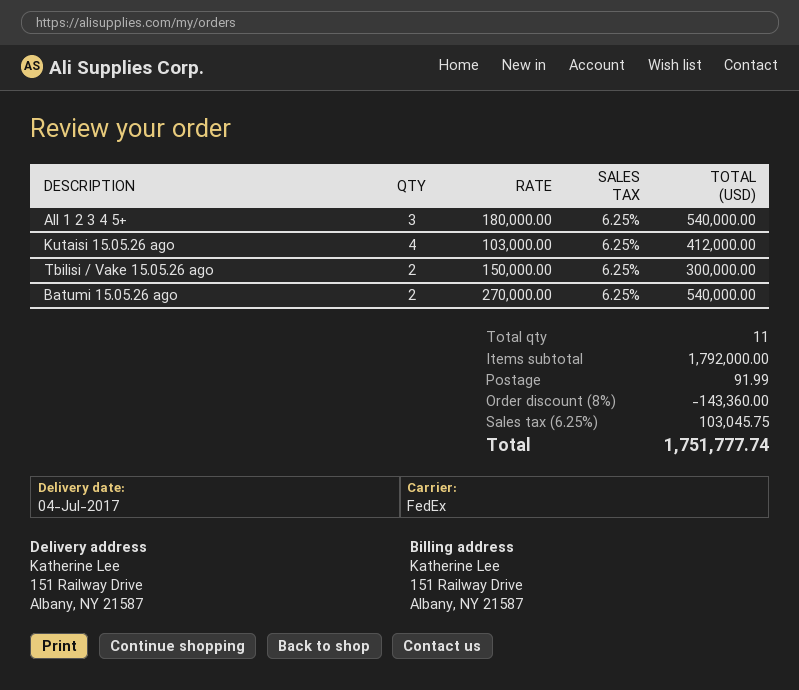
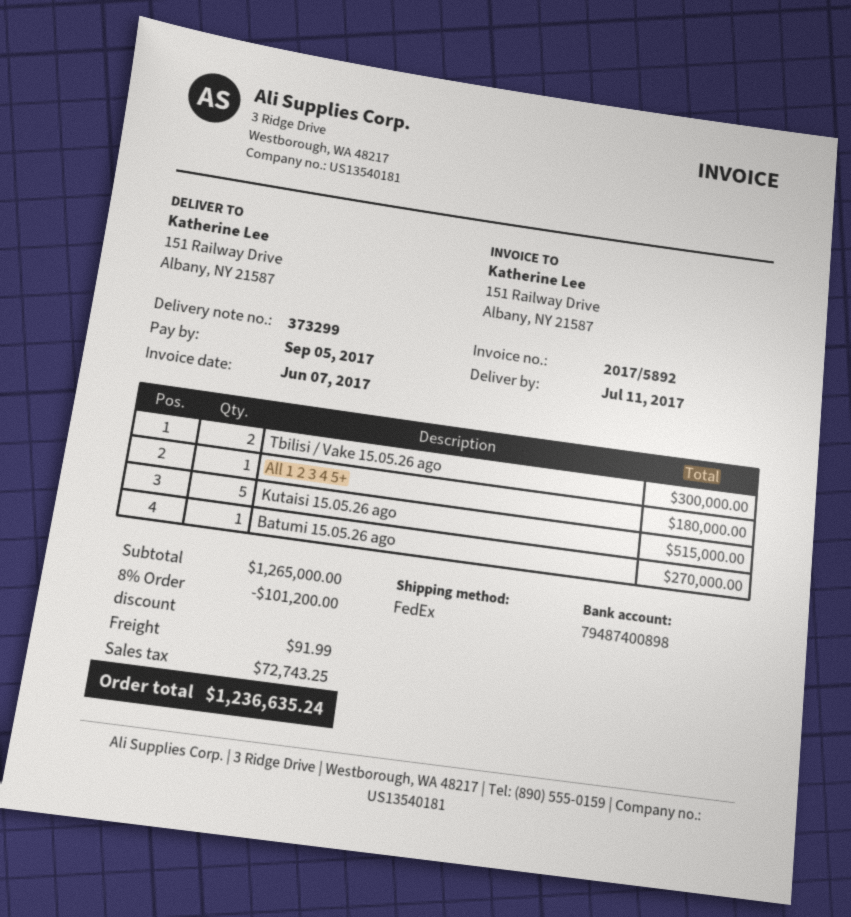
delivery date: 2017-07-04 -> 2017-07-11
All 1 2 3 4 5+: 3 for 540000.00 -> 1 for 180000.00
Kutaisi 15.05.26 ago: 4 for 412000.00 -> 5 for 515000.00
Batumi 15.05.26 ago: 2 for 540000.00 -> 1 for 270000.00
subtotal: 1792000.00 -> 1265000.00
discount: 8% = 143360.00 -> 8% = 101200.00
tax: 103045.75 -> 72743.25
total: 1751777.74 -> 1236635.24

